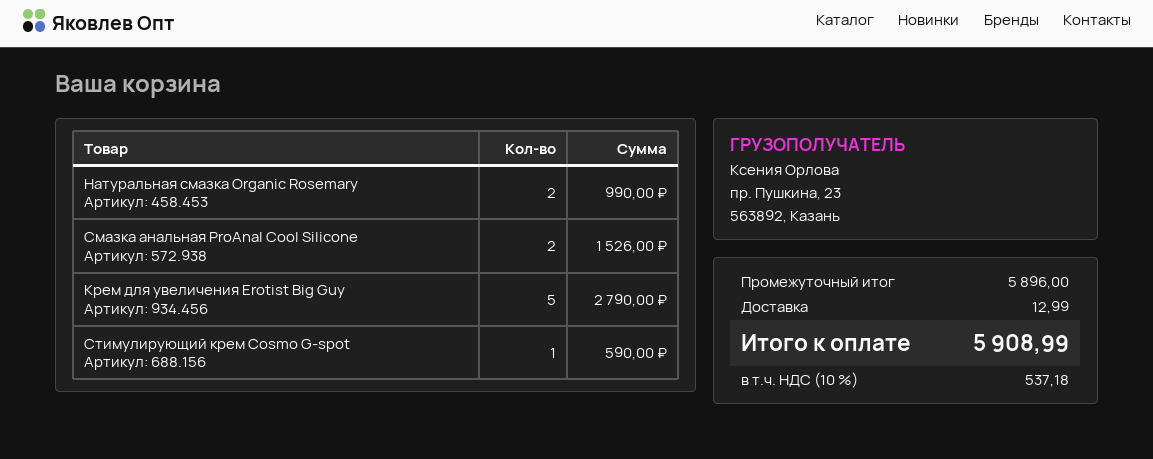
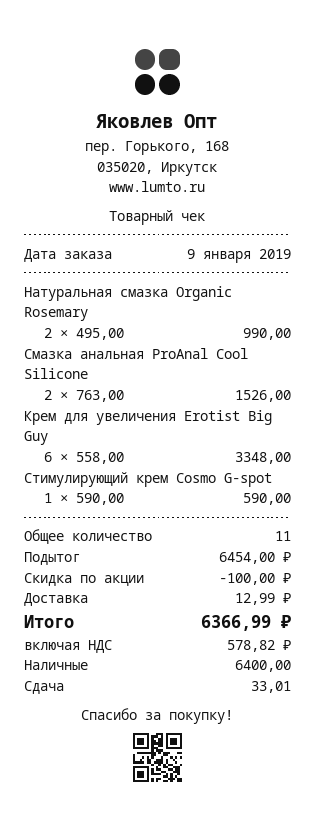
Крем для увеличения Erotist Big Guy: 5 for 2790.00 -> 6 for 3348.00
subtotal: 5896.00 -> 6454.00
discount: none -> 100.00
tax: 537.18 -> 578.82
total: 5908.99 -> 6366.99

